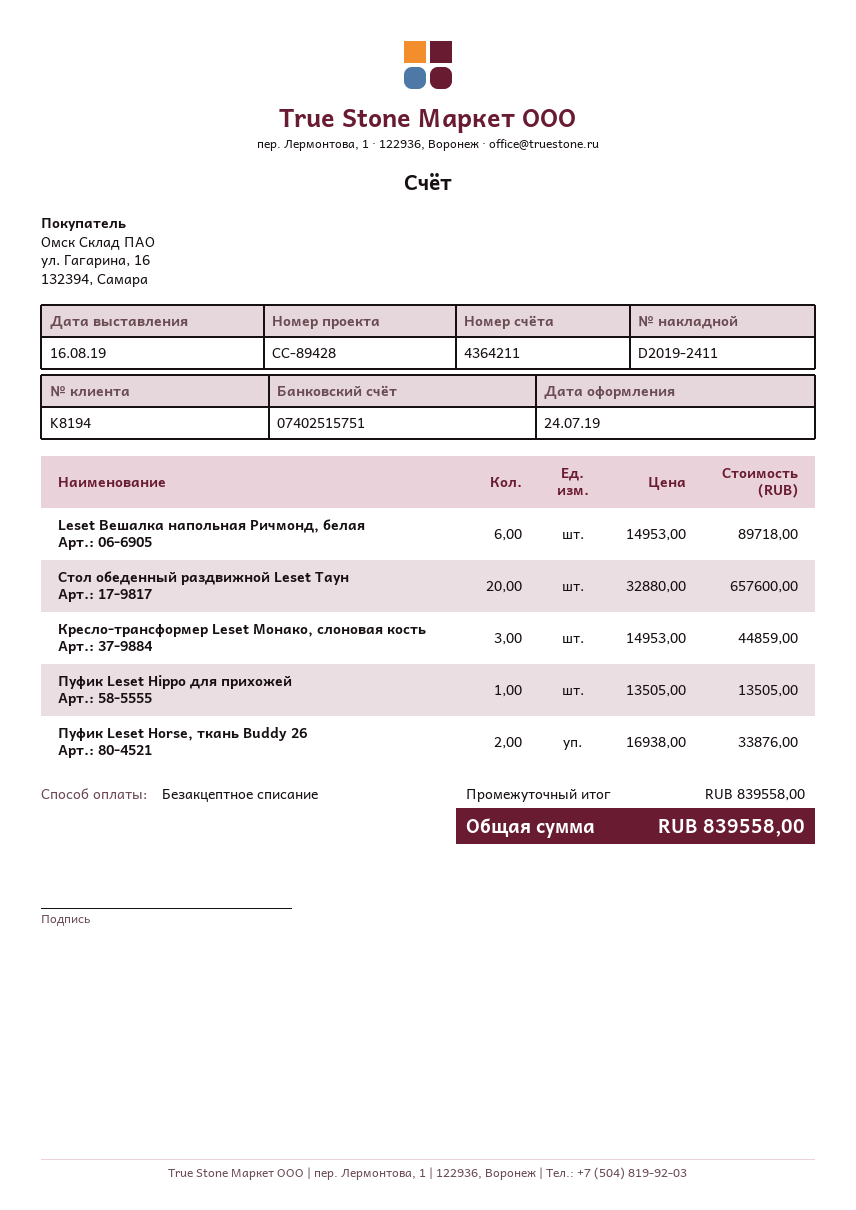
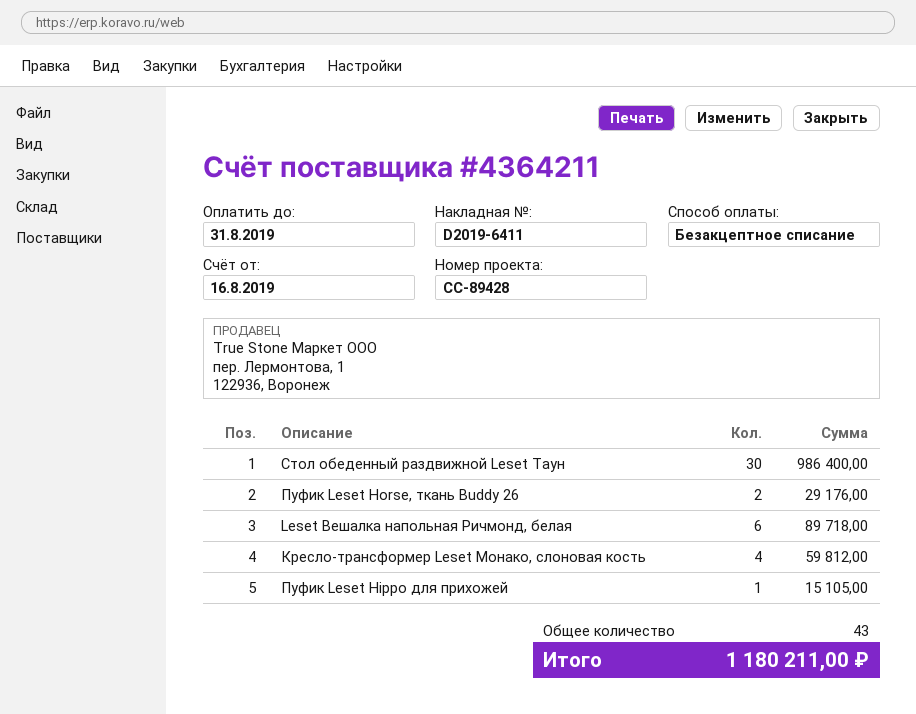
delivery note number: D2019-2411 -> D2019-6411
Стол обеденный раздвижной Leset Таун: 20 for 657600.00 -> 30 for 986400.00
Кресло-трансформер Leset Монако, слоновая кость: 3 for 44859.00 -> 4 for 59812.00
Пуфик Leset Hippo для прихожей: 1 for 13505.00 -> 1 for 15105.00
Пуфик Leset Horse, ткань Buddy 26: 2 for 33876.00 -> 2 for 29176.00
total: 839558.00 -> 1180211.00

